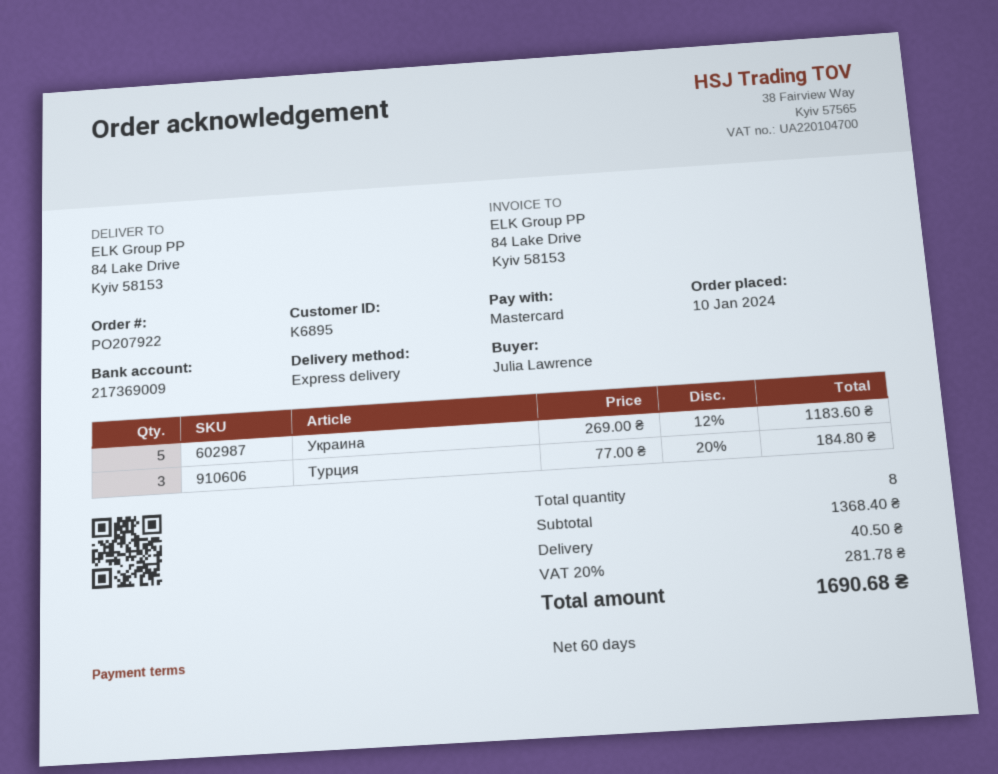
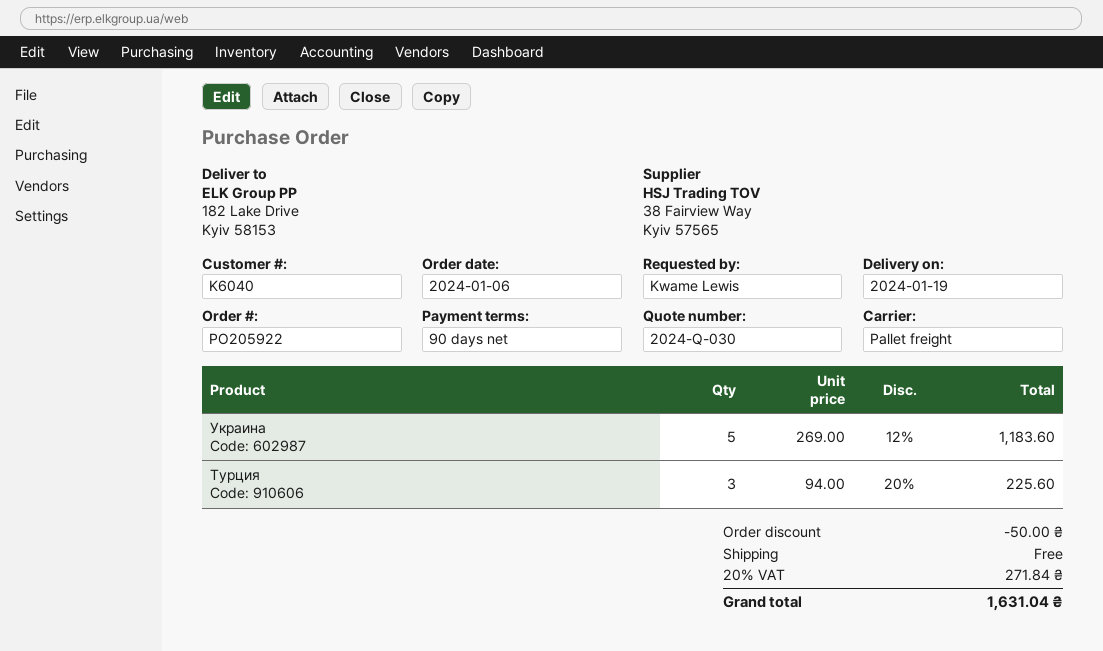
order number: PO207922 -> PO205922
order date: 2024-01-10 -> 2024-01-06
payment terms: 60 days -> 90 days
customer number: K6895 -> K6040
ordered by: Julia Lawrence -> Kwame Lewis
shipping method: express -> pallet freight
ship to: 84 Lake Drive, Kyiv 58153 -> 182 Lake Drive, Kyiv 58153
Турция: 3 x 77.00 - 20% = 184.80 -> 3 x 94.00 - 20% = 225.60
discount: none -> 50.00
shipping: 40.50 -> 0.00
tax: 20% = 281.78 -> 20% = 271.84
total: 1690.68 -> 1631.04

